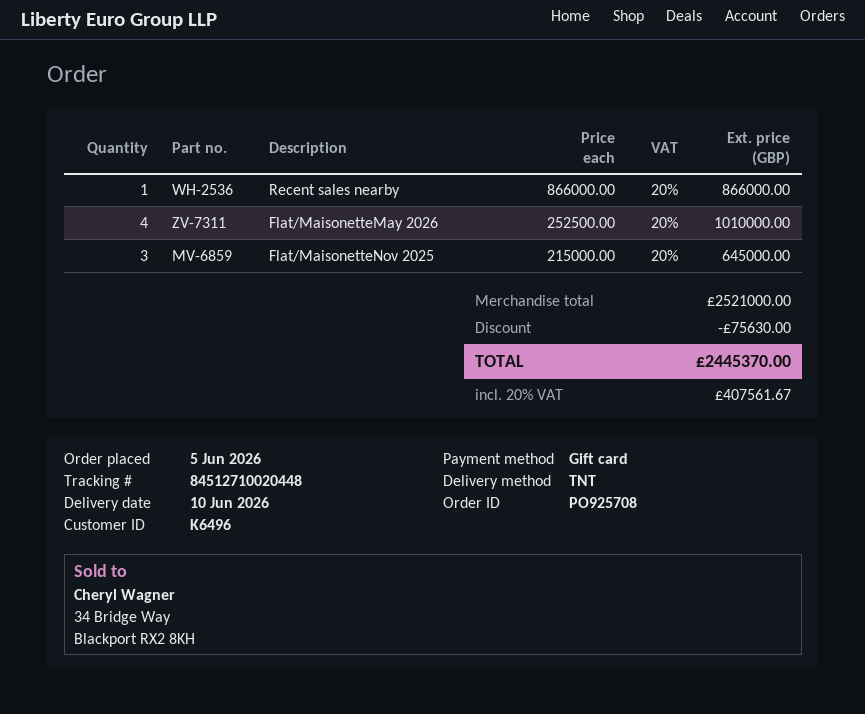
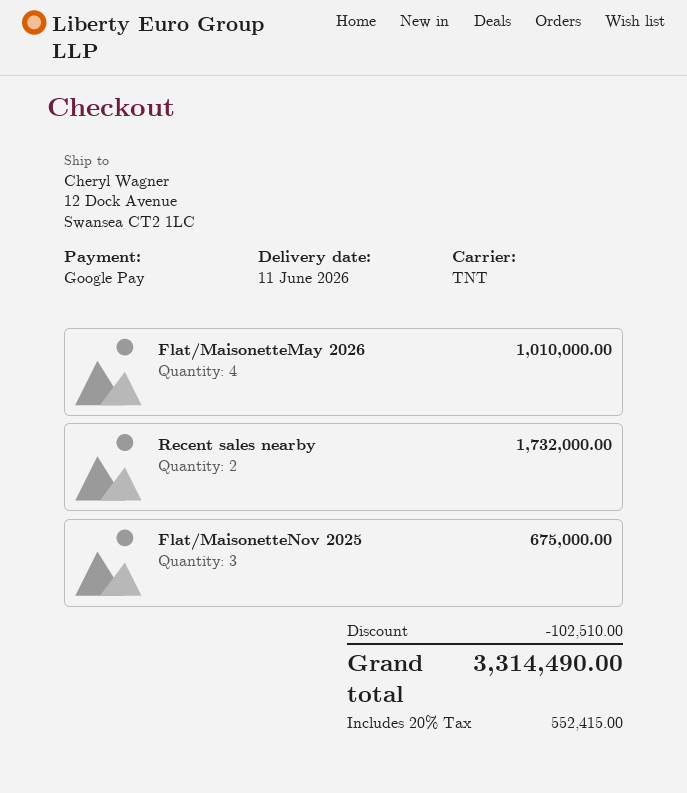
delivery date: 2026-06-10 -> 2026-06-11
payment method: gift card -> Google Pay
Recent sales nearby: 1 for 866000.00 -> 2 for 1732000.00
Flat/MaisonetteNov 2025: 3 for 645000.00 -> 3 for 675000.00
discount: 75630.00 -> 102510.00
tax: 20% = 407561.67 -> 20% = 552415.00
total: 2445370.00 -> 3314490.00

